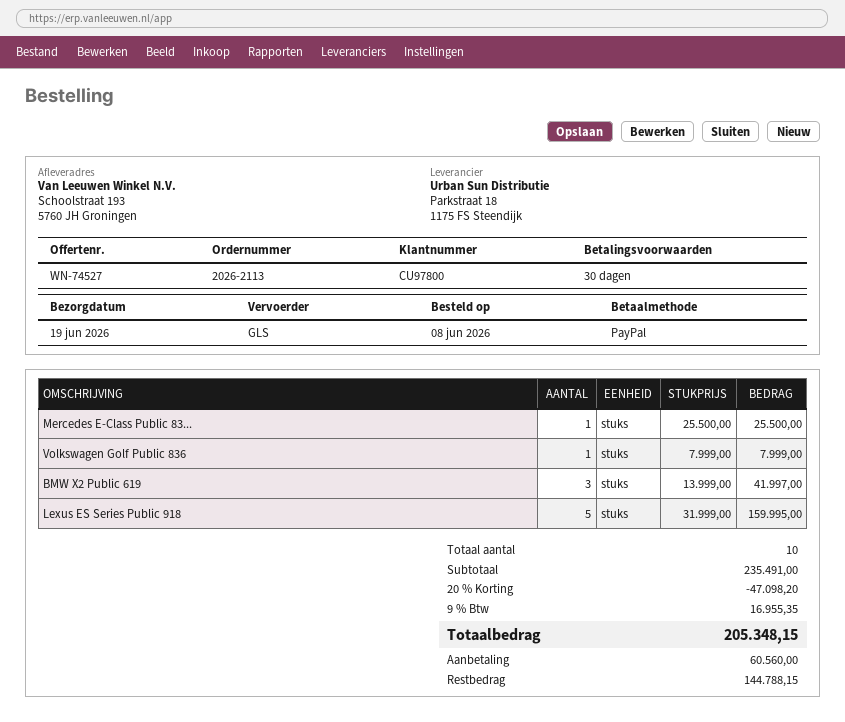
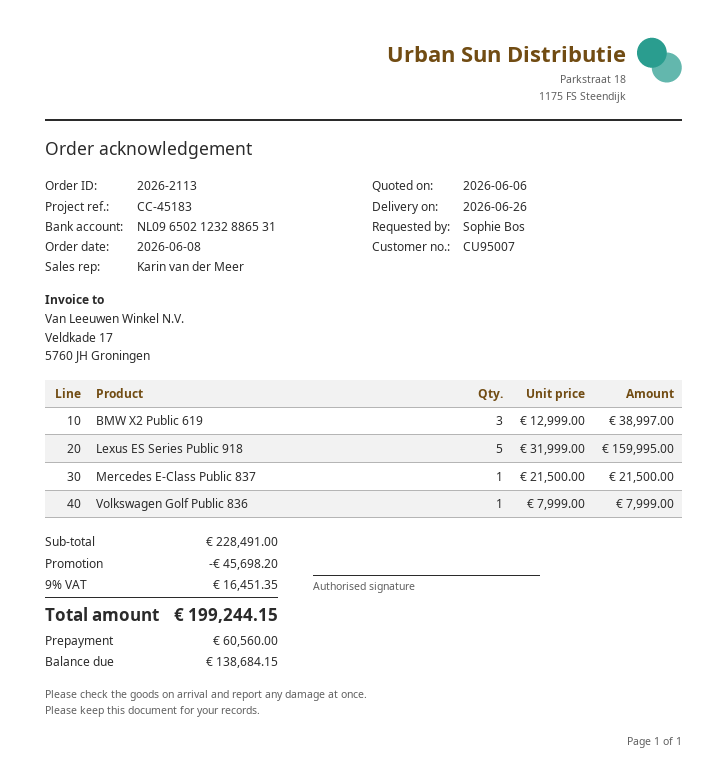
delivery date: 2026-06-19 -> 2026-06-26
customer number: CU97800 -> CU95007
Mercedes E-Class Public 83...: 1 x 25500.00 = 25500.00 -> 1 x 21500.00 = 21500.00
BMW X2 Public 619: 3 x 13999.00 = 41997.00 -> 3 x 12999.00 = 38997.00
subtotal: 235491.00 -> 228491.00
discount: 47098.20 -> 45698.20
tax: 9% = 16955.35 -> 9% = 16451.35
total: 205348.15 -> 199244.15
balance: 144788.15 -> 138684.15

